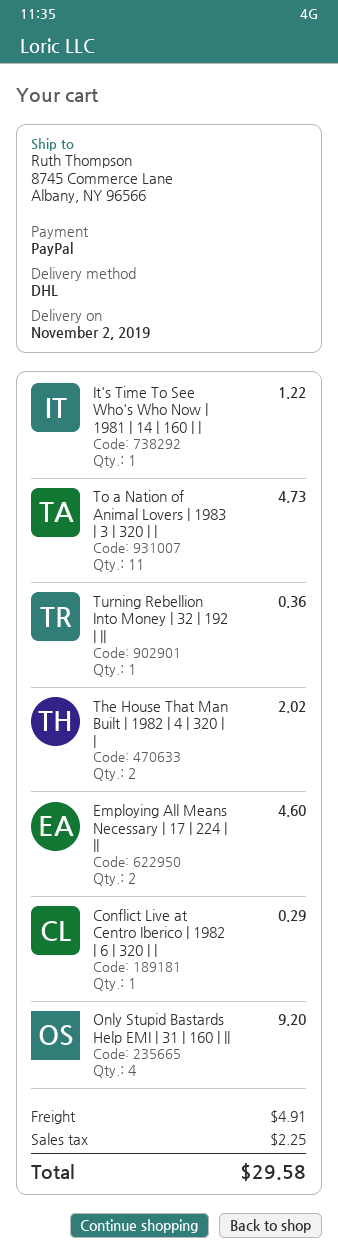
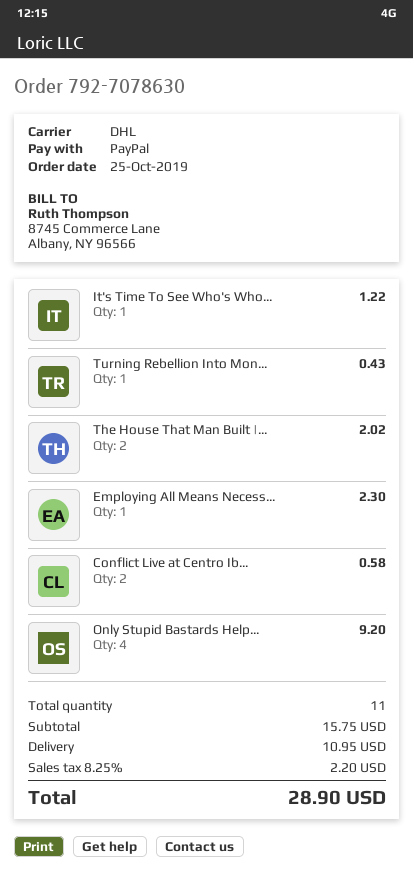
To a Nation of Animal Lovers | 1983 | 3 | 320 | |: 11 for 4.73 -> none
Turning Rebellion Into Money | 32 | 192 | ||: 1 for 0.36 -> 1 for 0.43
Employing All Means Necessary | 17 | 224 | ||: 2 for 4.60 -> 1 for 2.30
Conflict Live at Centro Iberico | 1982 | 6 | 320 | |: 1 for 0.29 -> 2 for 0.58
shipping: 4.91 -> 10.95
tax: 2.25 -> 2.20
total: 29.58 -> 28.90

